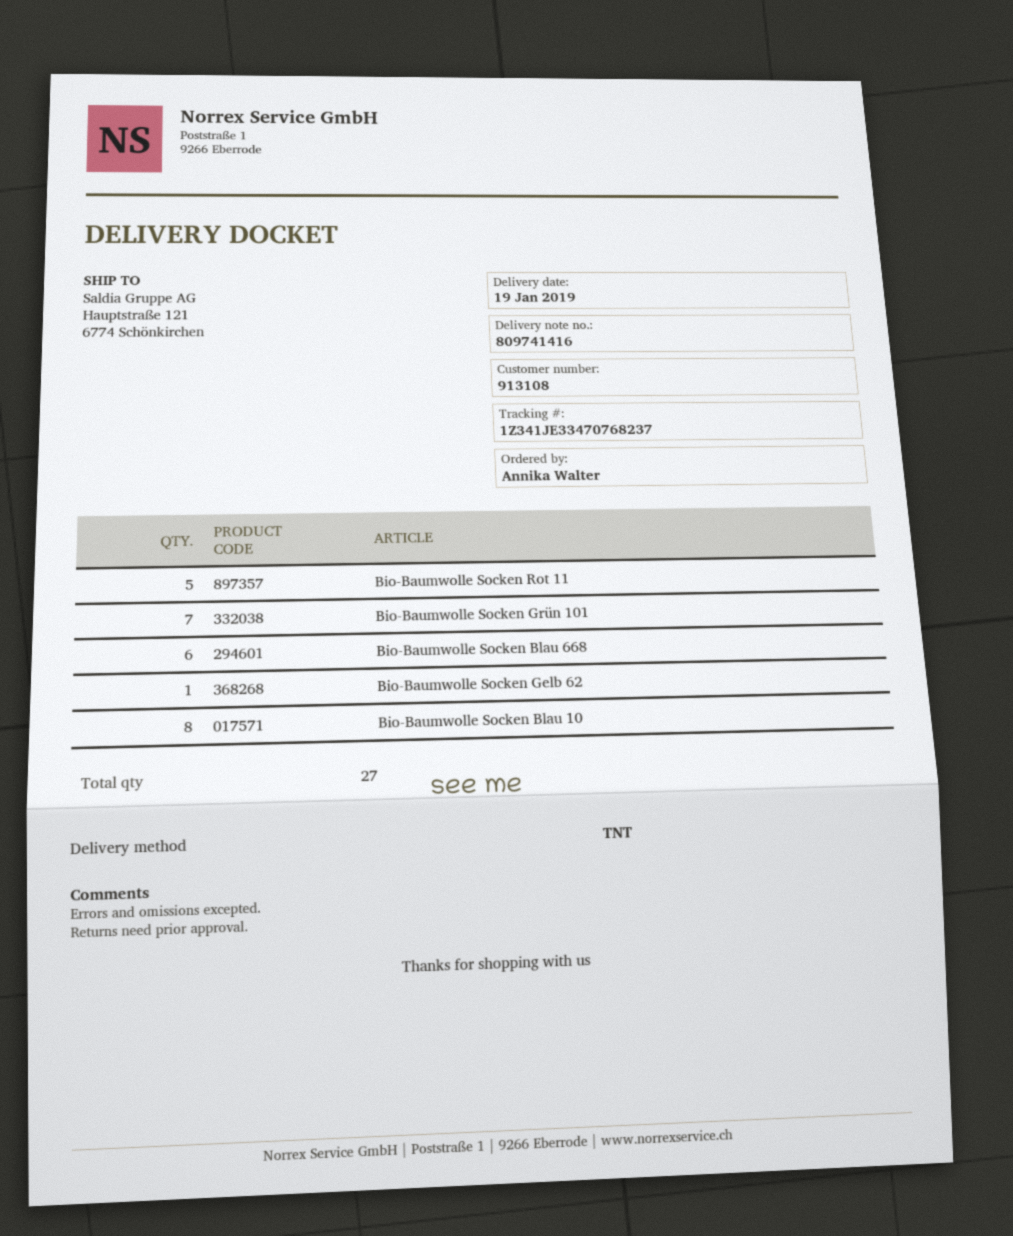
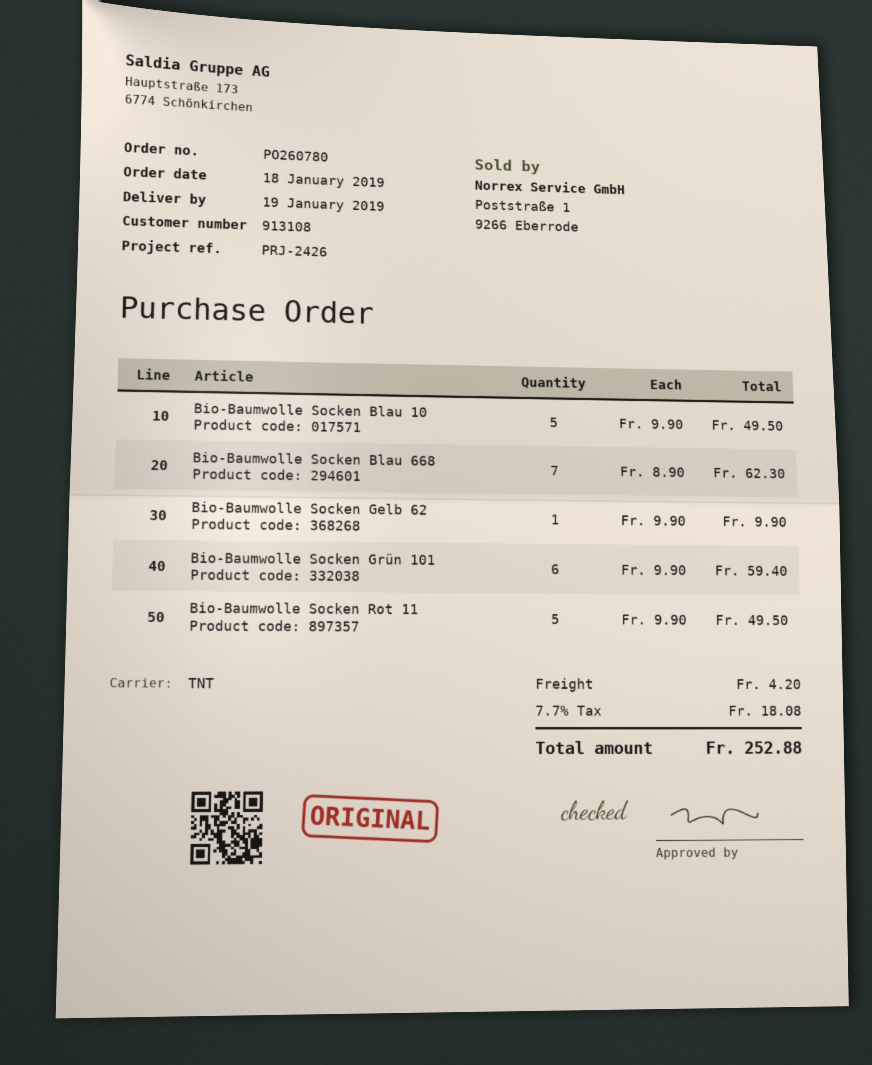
Bio-Baumwolle Socken Grün 101: 7 -> 6
Bio-Baumwolle Socken Blau 668: 6 -> 7
Bio-Baumwolle Socken Blau 10: 8 -> 5

